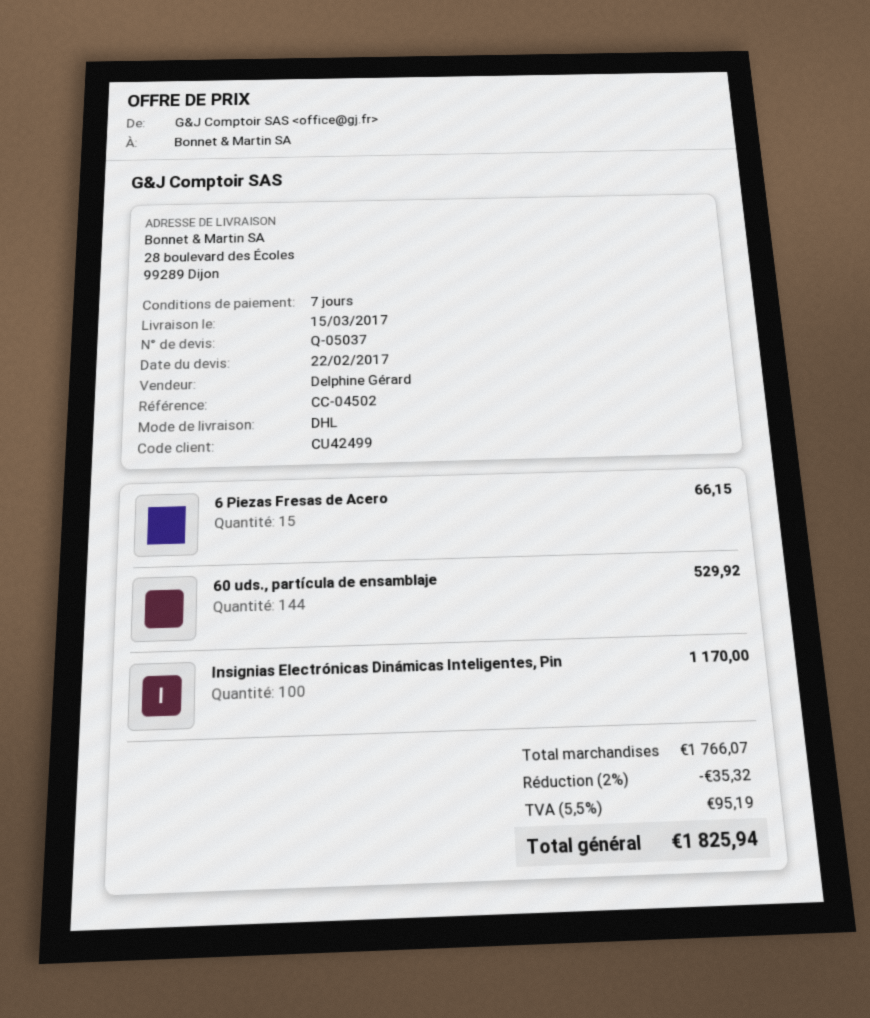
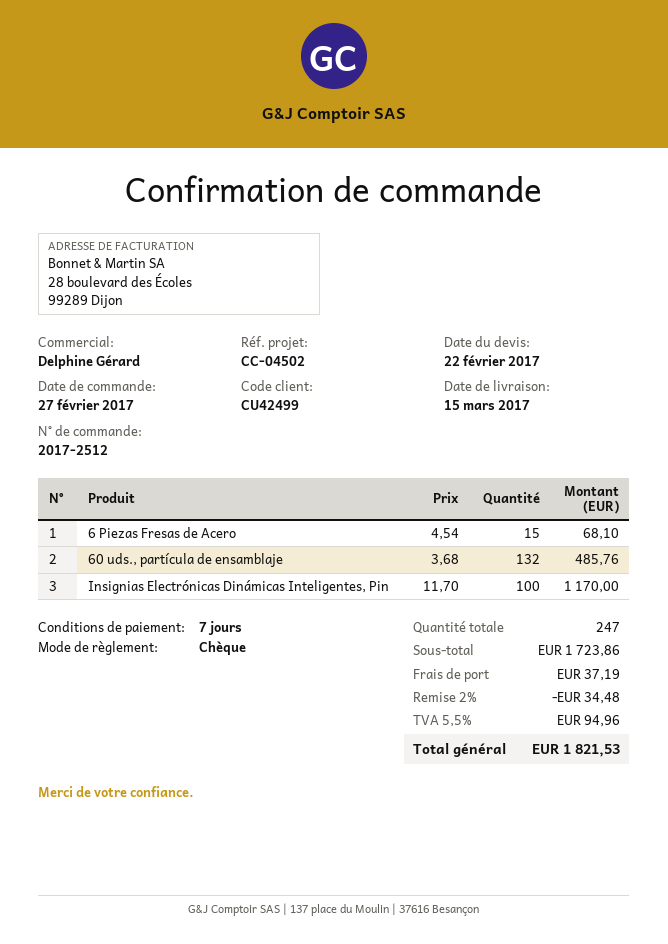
6 Piezas Fresas de Acero: 15 for 66.15 -> 15 for 68.10
60 uds., partícula de ensamblaje: 144 for 529.92 -> 132 for 485.76
subtotal: 1766.07 -> 1723.86
discount: 2% = 35.32 -> 2% = 34.48
shipping: none -> 37.19
tax: 5.5% = 95.19 -> 5.5% = 94.96
total: 1825.94 -> 1821.53

